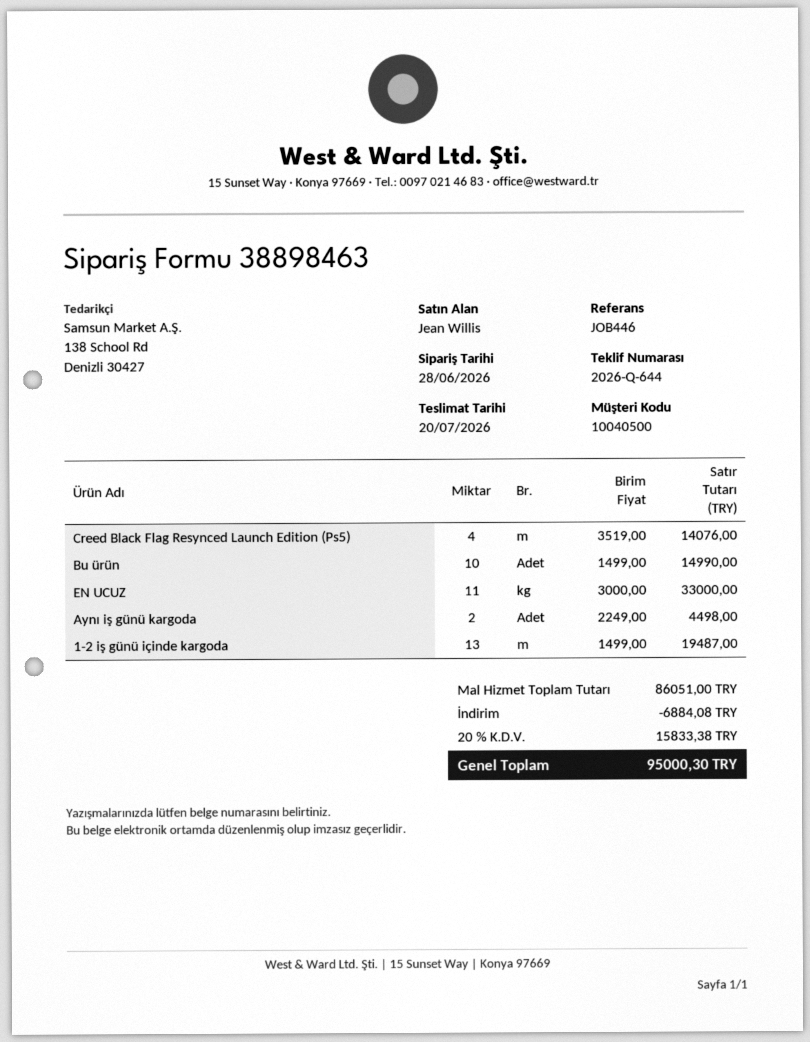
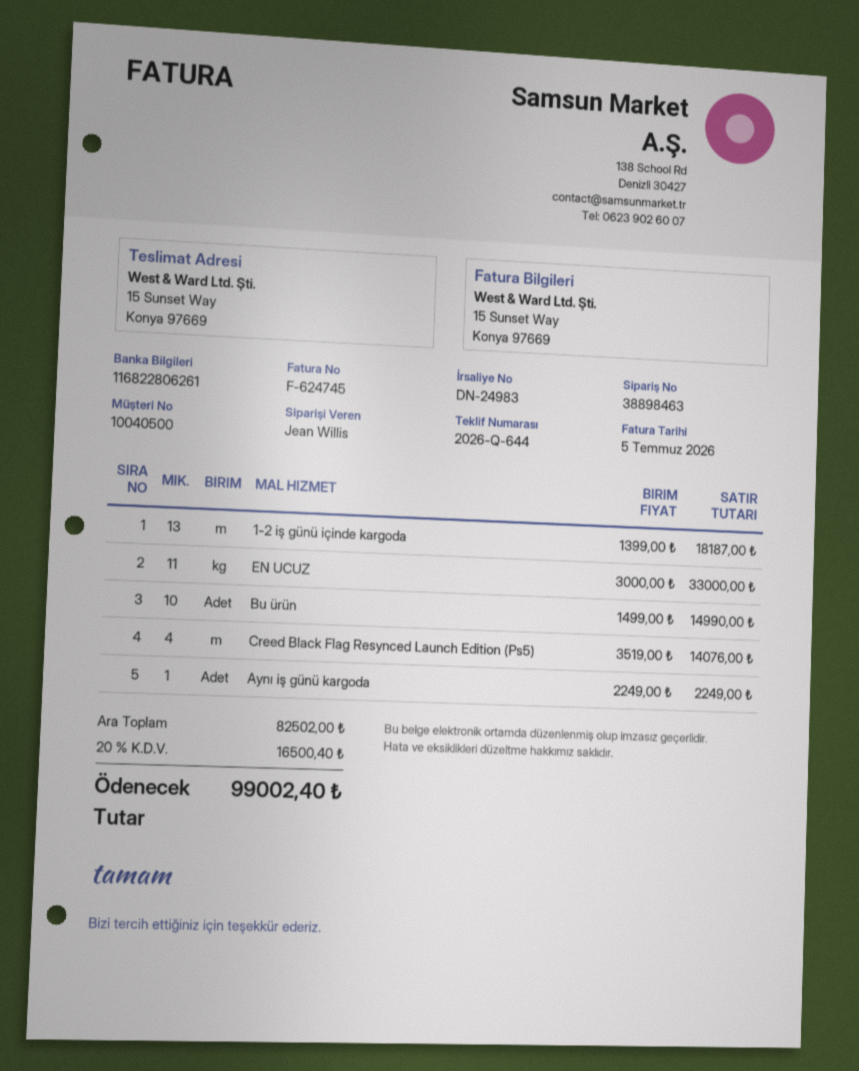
Aynı iş günü kargoda: 2 x 2249.00 = 4498.00 -> 1 x 2249.00 = 2249.00
1-2 iş günü içinde kargoda: 13 x 1499.00 = 19487.00 -> 13 x 1399.00 = 18187.00
subtotal: 86051.00 -> 82502.00
discount: 6884.08 -> none
tax: 20% = 15833.38 -> 20% = 16500.40
total: 95000.30 -> 99002.40

